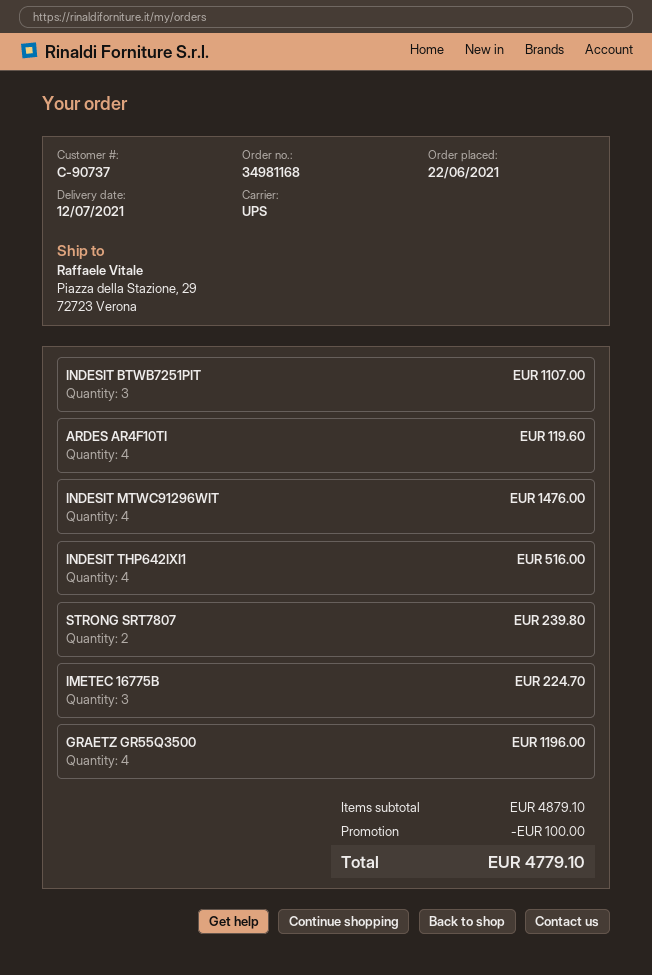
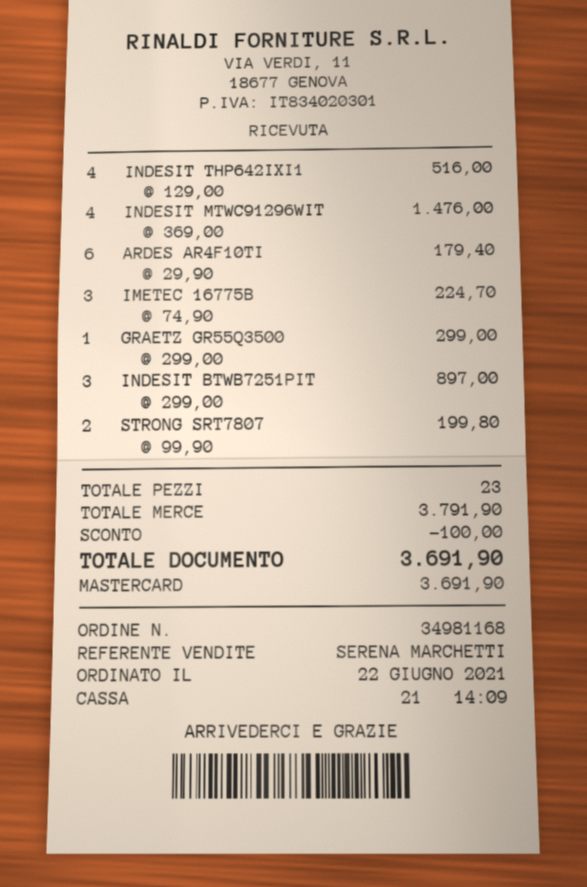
INDESIT BTWB7251PIT: 3 for 1107.00 -> 3 for 897.00
ARDES AR4F10TI: 4 for 119.60 -> 6 for 179.40
STRONG SRT7807: 2 for 239.80 -> 2 for 199.80
GRAETZ GR55Q3500: 4 for 1196.00 -> 1 for 299.00
subtotal: 4879.10 -> 3791.90
total: 4779.10 -> 3691.90

